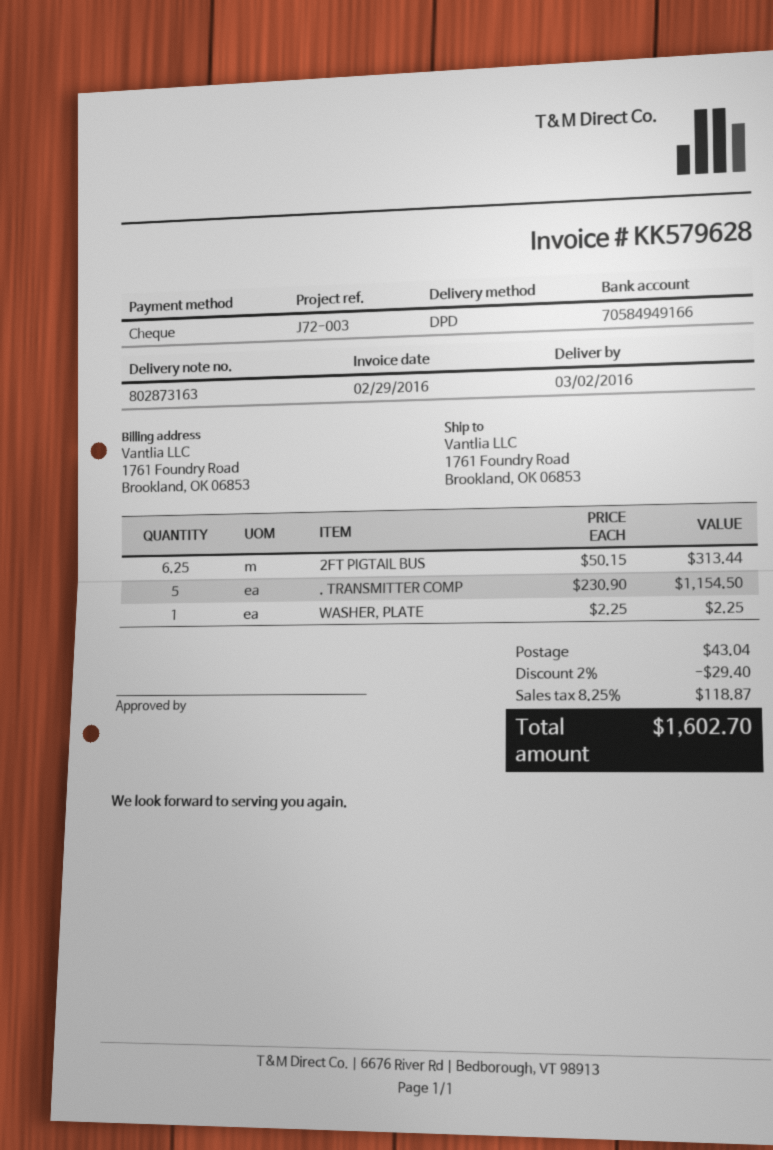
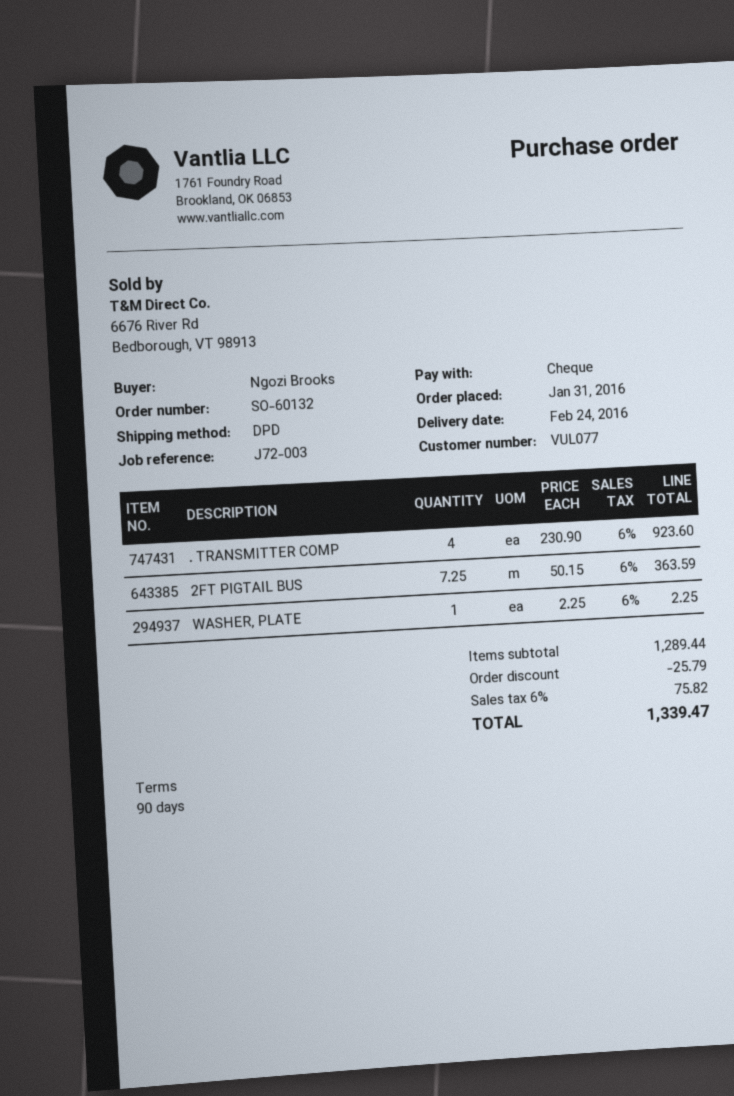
delivery date: 2016-03-02 -> 2016-02-24
2FT PIGTAIL BUS: 6.25 x 50.15 = 313.44 -> 7.25 x 50.15 = 363.59
. TRANSMITTER COMP: 5 x 230.90 = 1154.50 -> 4 x 230.90 = 923.60
discount: 29.40 -> 25.79
shipping: 43.04 -> none
tax: 8.25% = 118.87 -> 6% = 75.82
total: 1602.70 -> 1339.47

